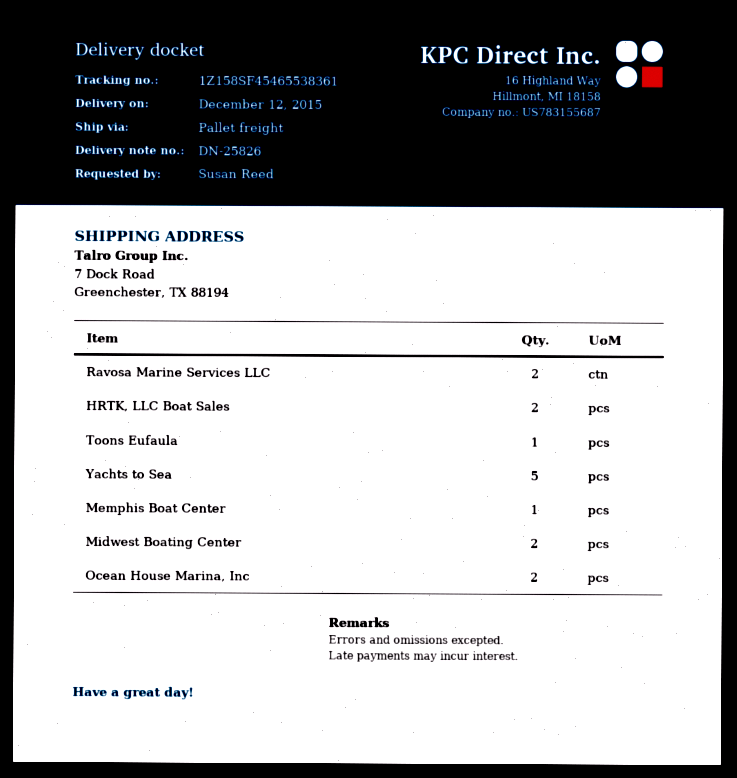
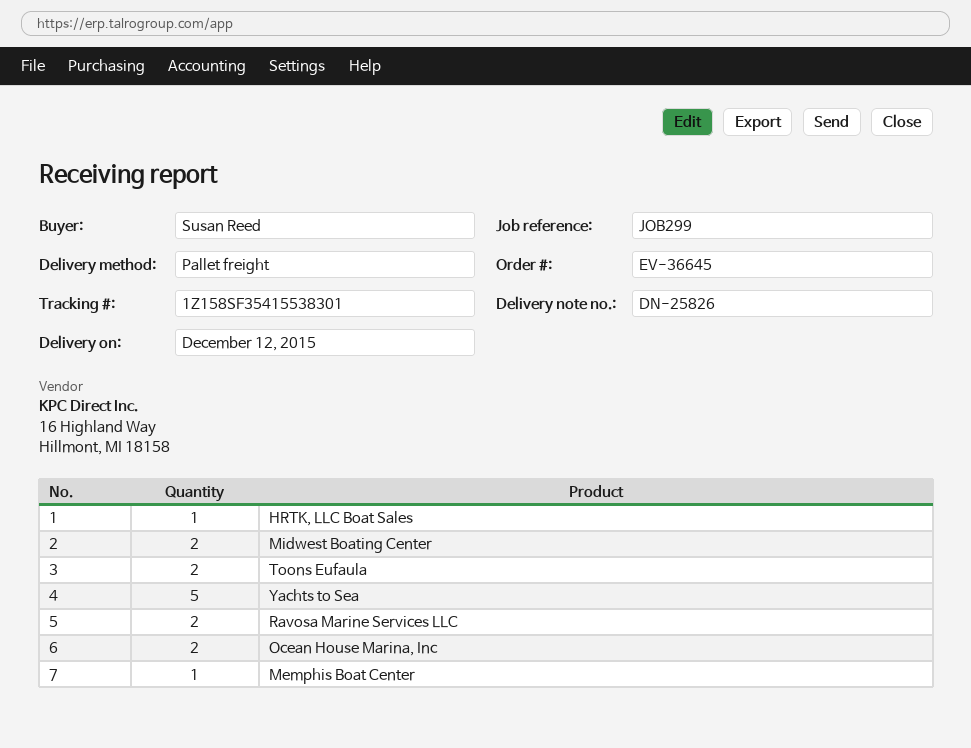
tracking number: 1Z158SF45465538361 -> 1Z158SF35415538301
HRTK, LLC Boat Sales: 2 -> 1
Toons Eufaula: 1 -> 2

